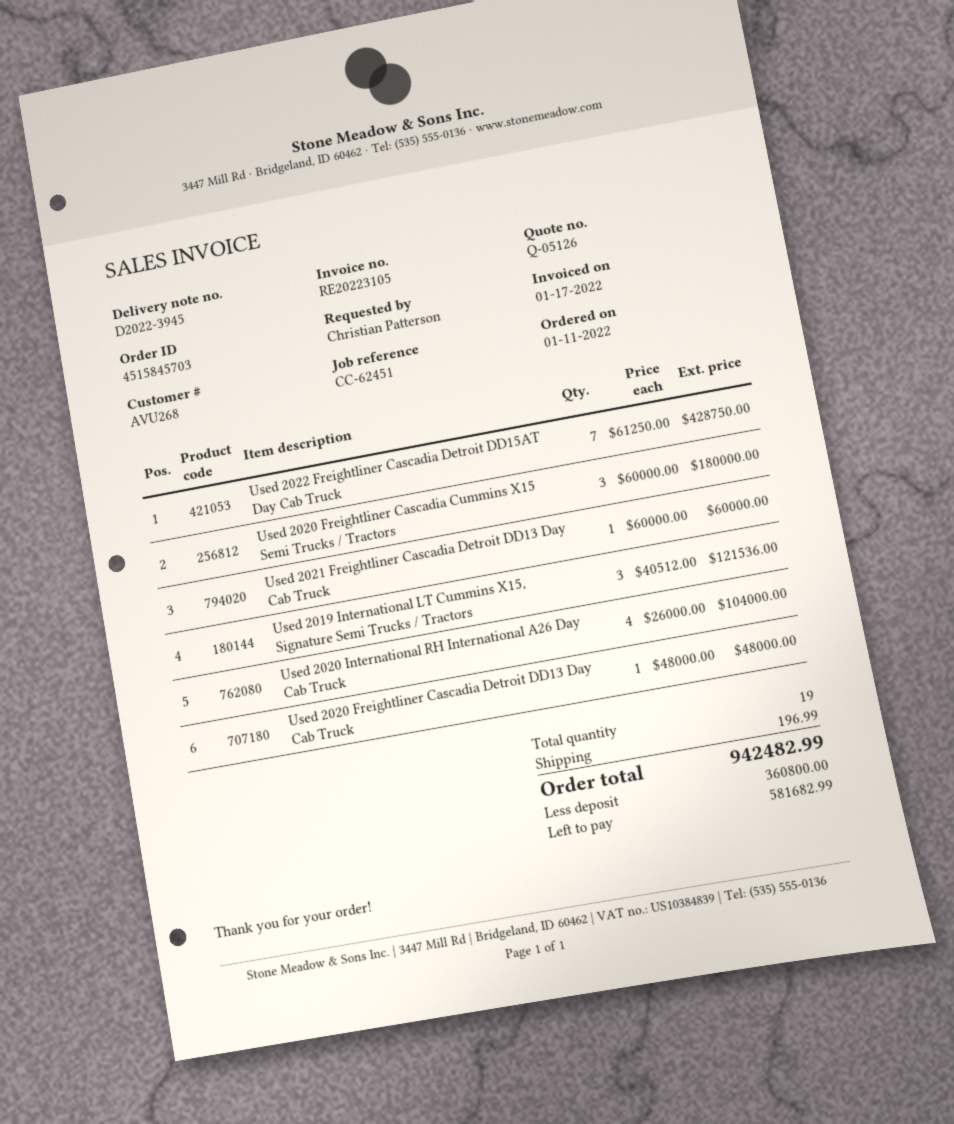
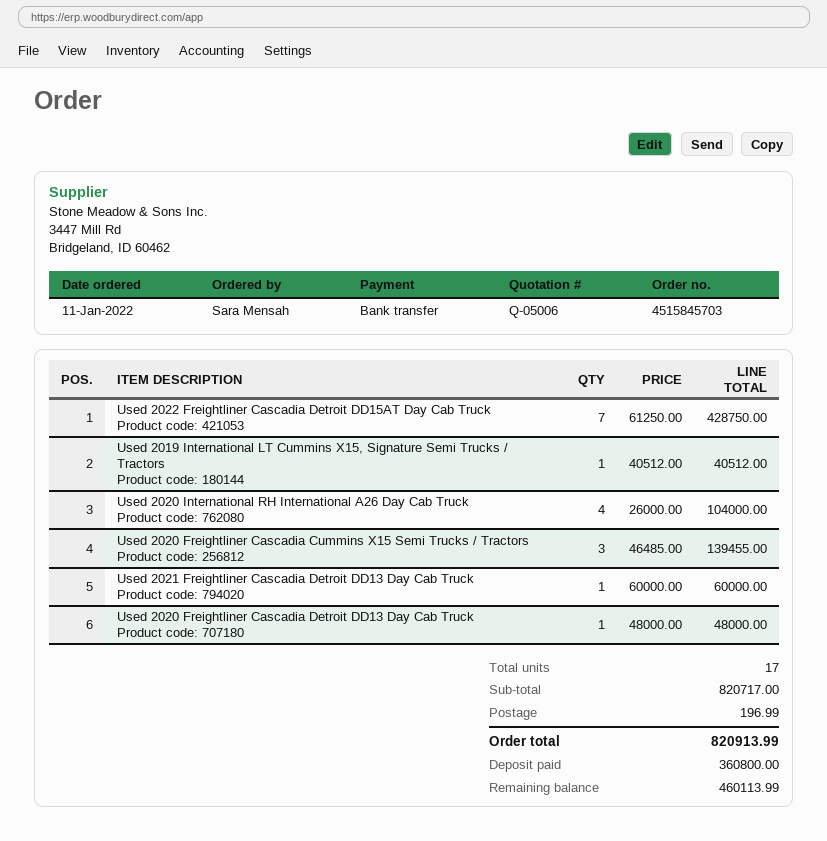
quote number: Q-05126 -> Q-05006
ordered by: Christian Patterson -> Sara Mensah
Used 2020 Freightliner Cascadia Cummins X15 Semi Trucks / Tractors: 3 x 60000.00 = 180000.00 -> 3 x 46485.00 = 139455.00
Used 2019 International LT Cummins X15, Signature Semi Trucks / Tractors: 3 x 40512.00 = 121536.00 -> 1 x 40512.00 = 40512.00
total quantity: 19 -> 17
total: 942482.99 -> 820913.99
balance: 581682.99 -> 460113.99

